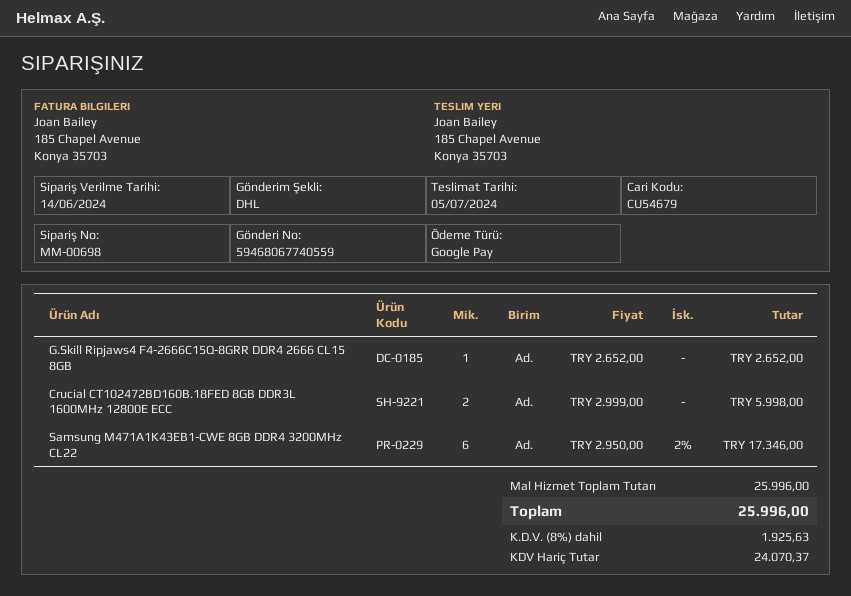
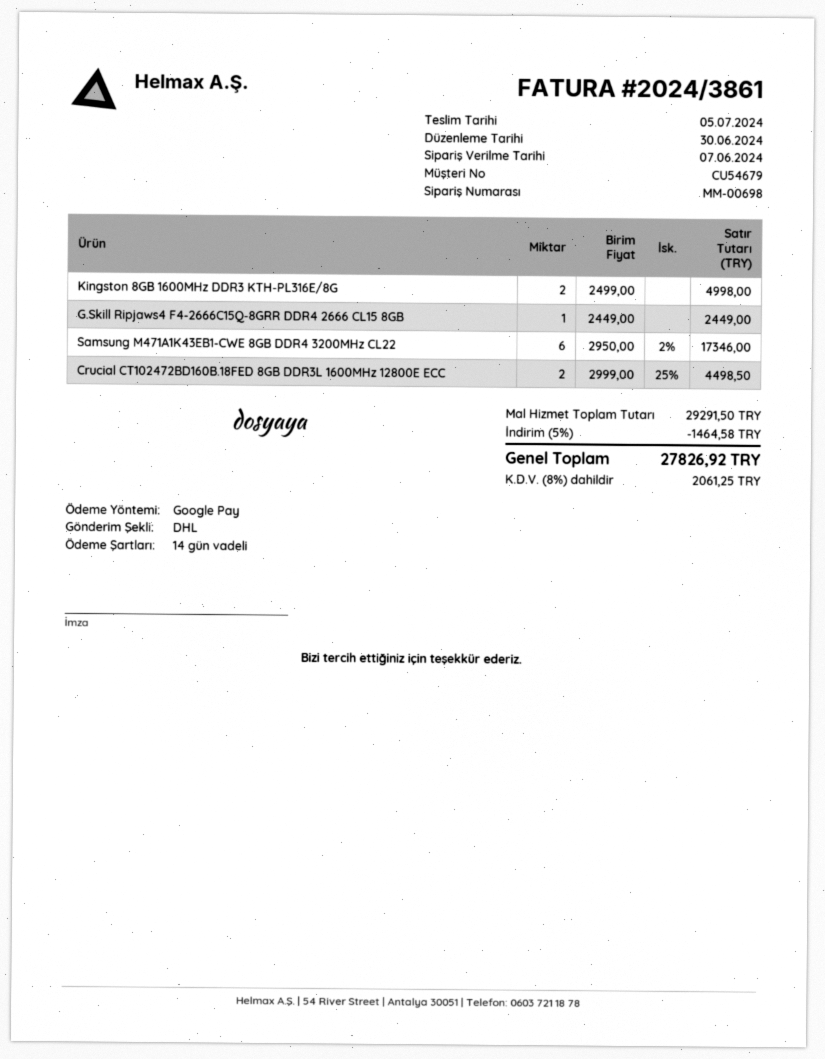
order date: 2024-06-14 -> 2024-06-07
G.Skill Ripjaws4 F4-2666C15Q-8GRR DDR4 2666 CL15 8GB: 1 x 2652.00 = 2652.00 -> 1 x 2449.00 = 2449.00
Crucial CT102472BD160B.18FED 8GB DDR3L 1600MHz 12800E ECC: 2 x 2999.00 = 5998.00 -> 2 x 2999.00 - 25% = 4498.50
Kingston 8GB 1600MHz DDR3 KTH-PL316E/8G: none -> 2 x 2499.00 = 4998.00
subtotal: 25996.00 -> 29291.50
discount: none -> 5% = 1464.58
tax: 8% = 1925.63 -> 8% = 2061.25
total: 25996.00 -> 27826.92

